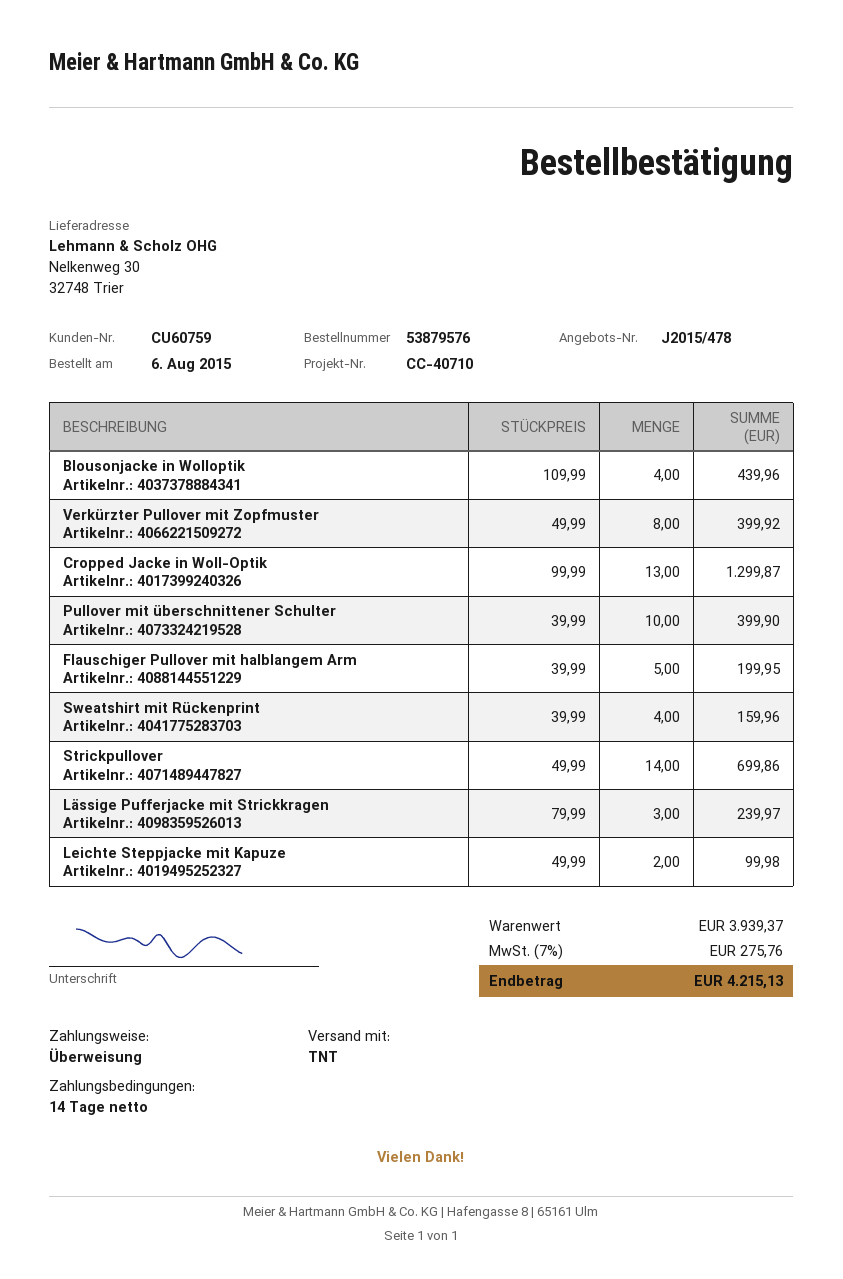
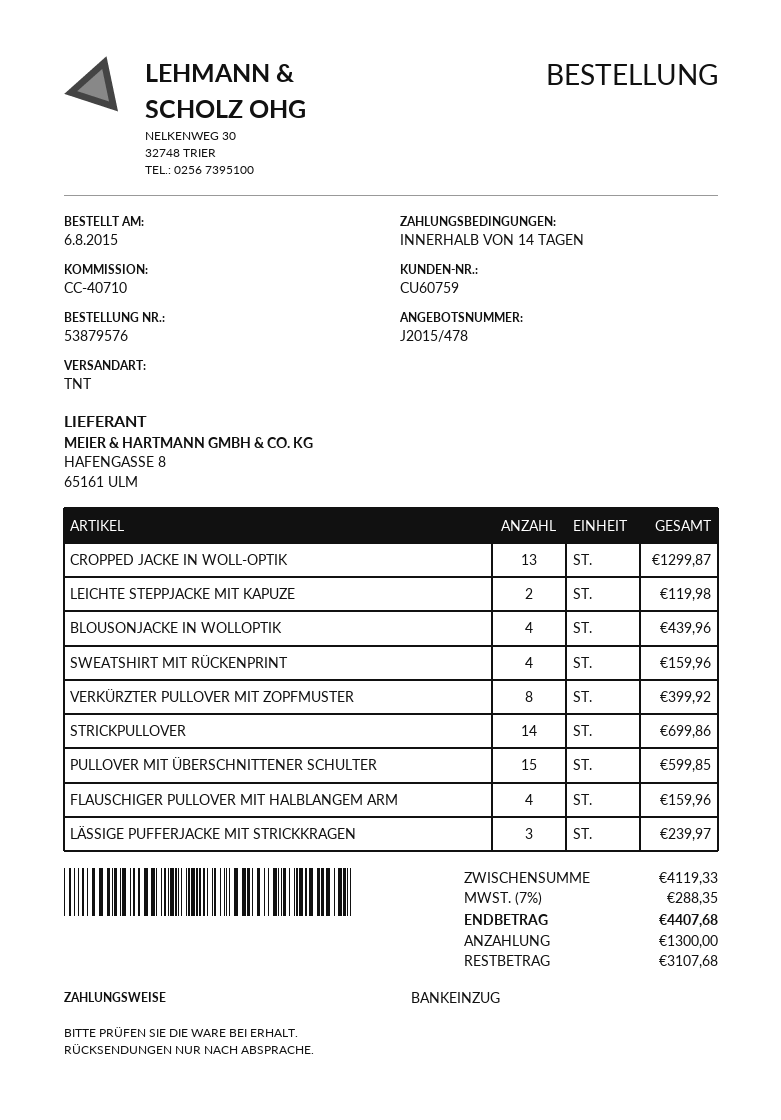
payment method: bank transfer -> direct debit
Pullover mit überschnittener Schulter: 10 for 399.90 -> 15 for 599.85
Flauschiger Pullover mit halblangem Arm: 5 for 199.95 -> 4 for 159.96
Leichte Steppjacke mit Kapuze: 2 for 99.98 -> 2 for 119.98
subtotal: 3939.37 -> 4119.33
tax: 7% = 275.76 -> 7% = 288.35
total: 4215.13 -> 4407.68

